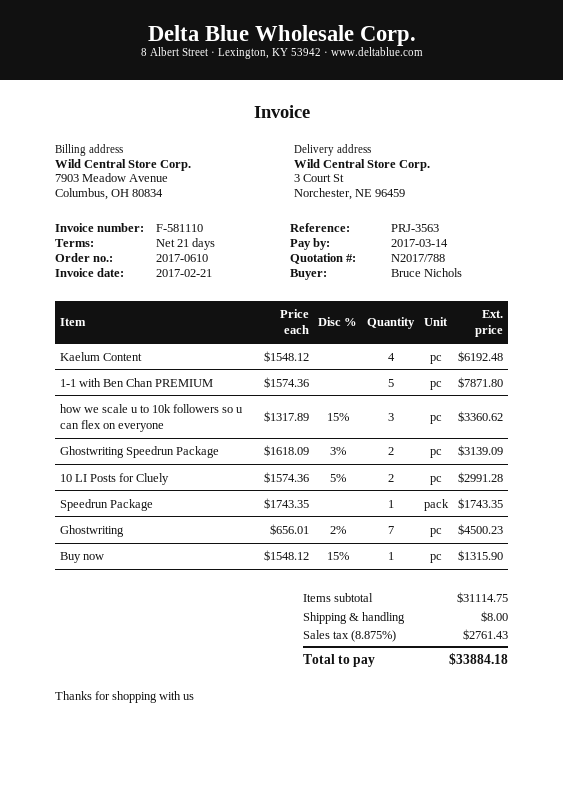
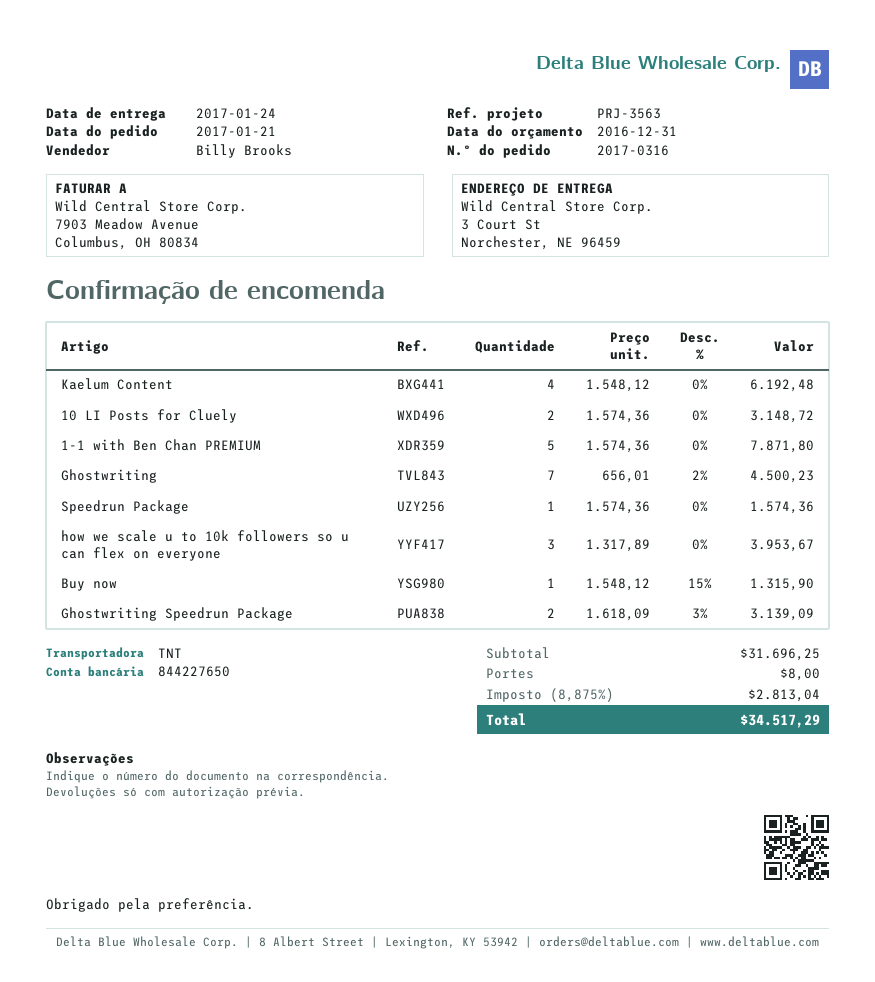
order number: 2017-0610 -> 2017-0316
how we scale u to 10k followers so u can flex on everyone: 3 x 1317.89 - 15% = 3360.62 -> 3 x 1317.89 = 3953.67
10 LI Posts for Cluely: 2 x 1574.36 - 5% = 2991.28 -> 2 x 1574.36 = 3148.72
Speedrun Package: 1 x 1743.35 = 1743.35 -> 1 x 1574.36 = 1574.36
subtotal: 31114.75 -> 31696.25
tax: 8.875% = 2761.43 -> 8.875% = 2813.04
total: 33884.18 -> 34517.29

